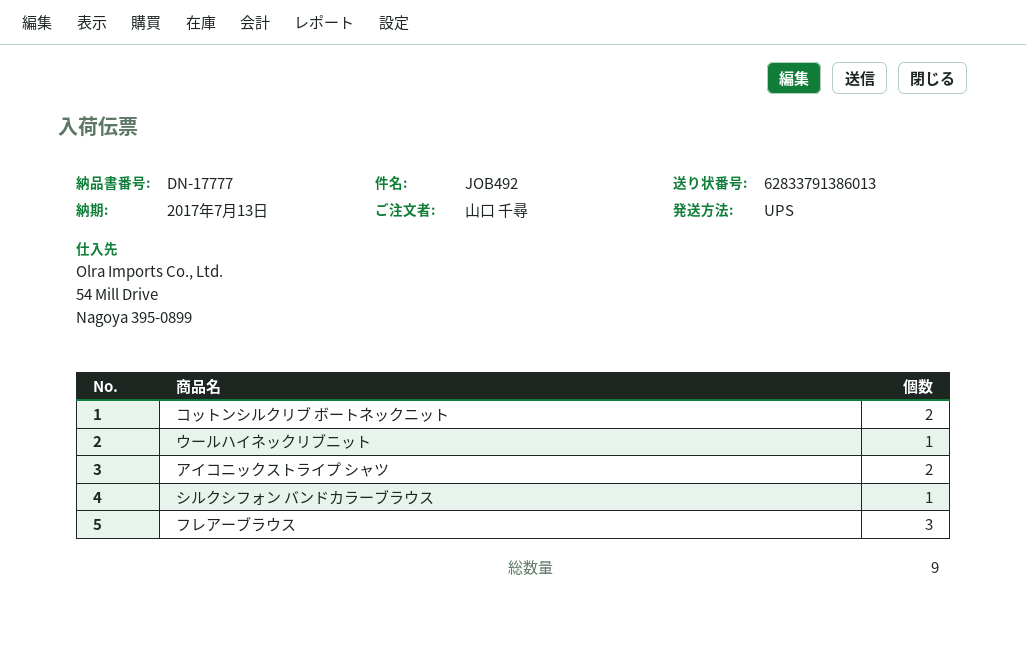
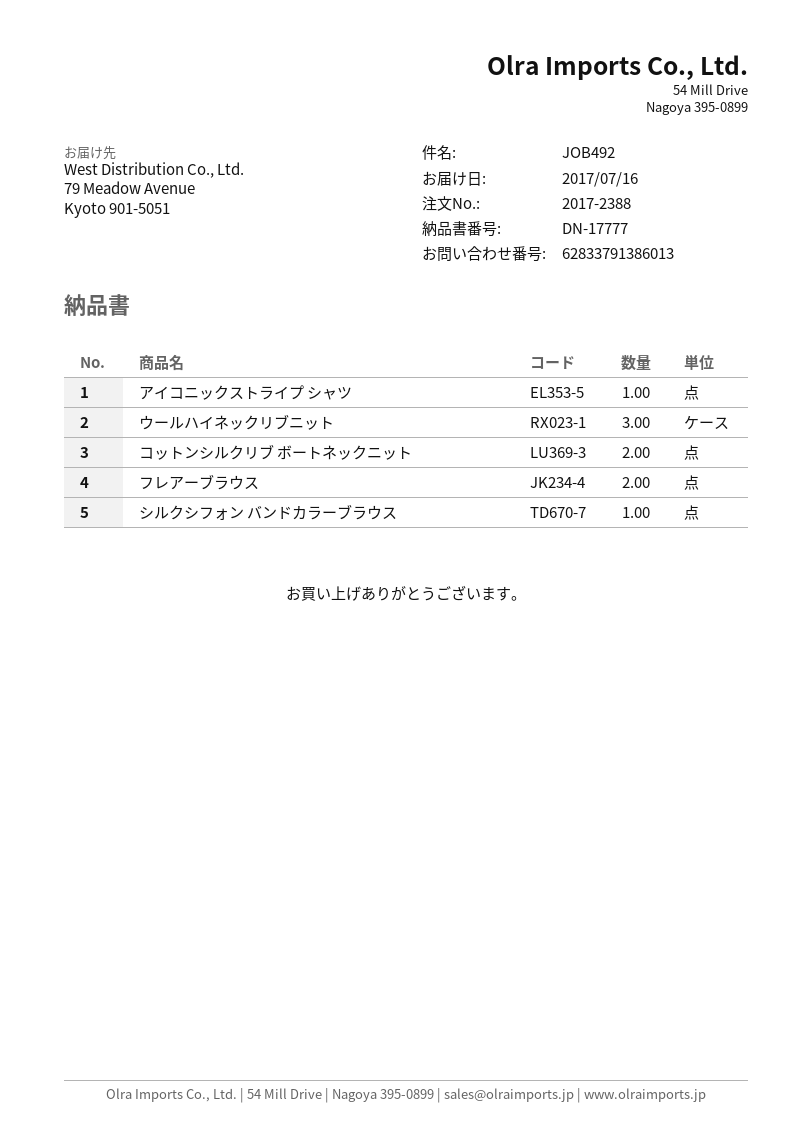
delivery date: 2017-07-13 -> 2017-07-16
ウールハイネックリブニット: 1 -> 3
アイコニックストライプ シャツ: 2 -> 1
フレアーブラウス: 3 -> 2

